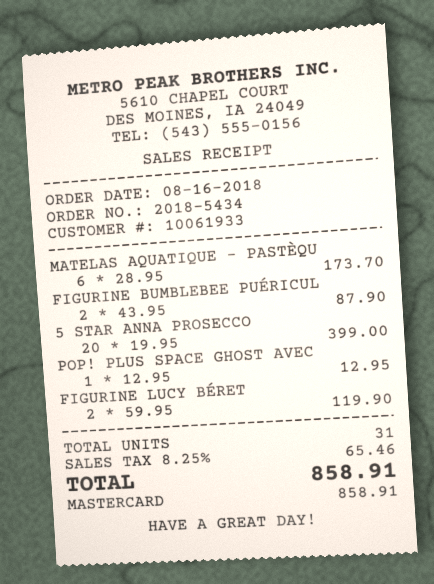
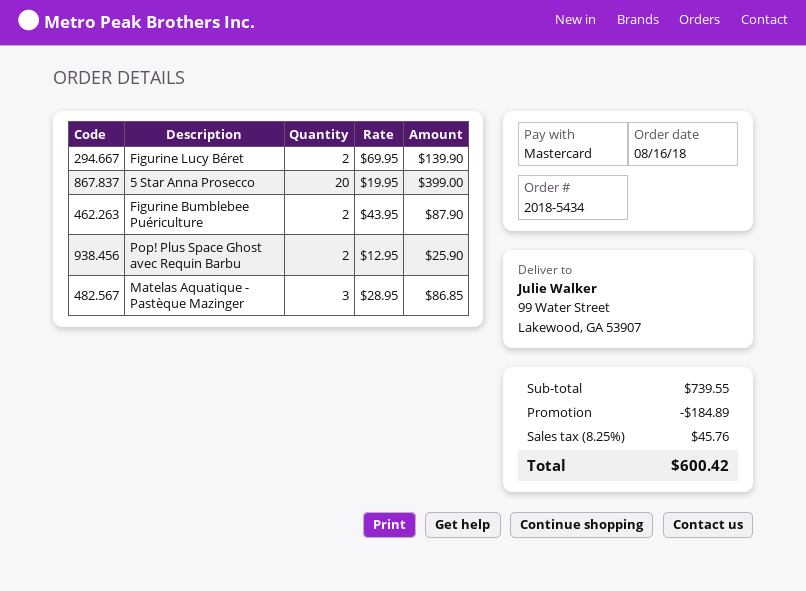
MATELAS AQUATIQUE - PASTÈQU: 6 x 28.95 = 173.70 -> 3 x 28.95 = 86.85
POP! PLUS SPACE GHOST AVEC: 1 x 12.95 = 12.95 -> 2 x 12.95 = 25.90
FIGURINE LUCY BÉRET: 2 x 59.95 = 119.90 -> 2 x 69.95 = 139.90
discount: none -> 184.89
tax: 8.25% = 65.46 -> 8.25% = 45.76
total: 858.91 -> 600.42

